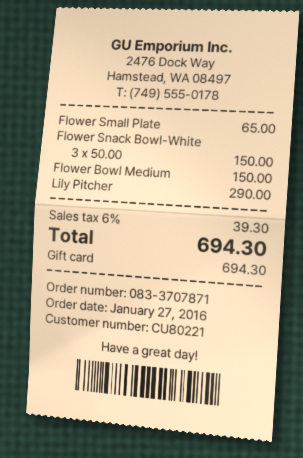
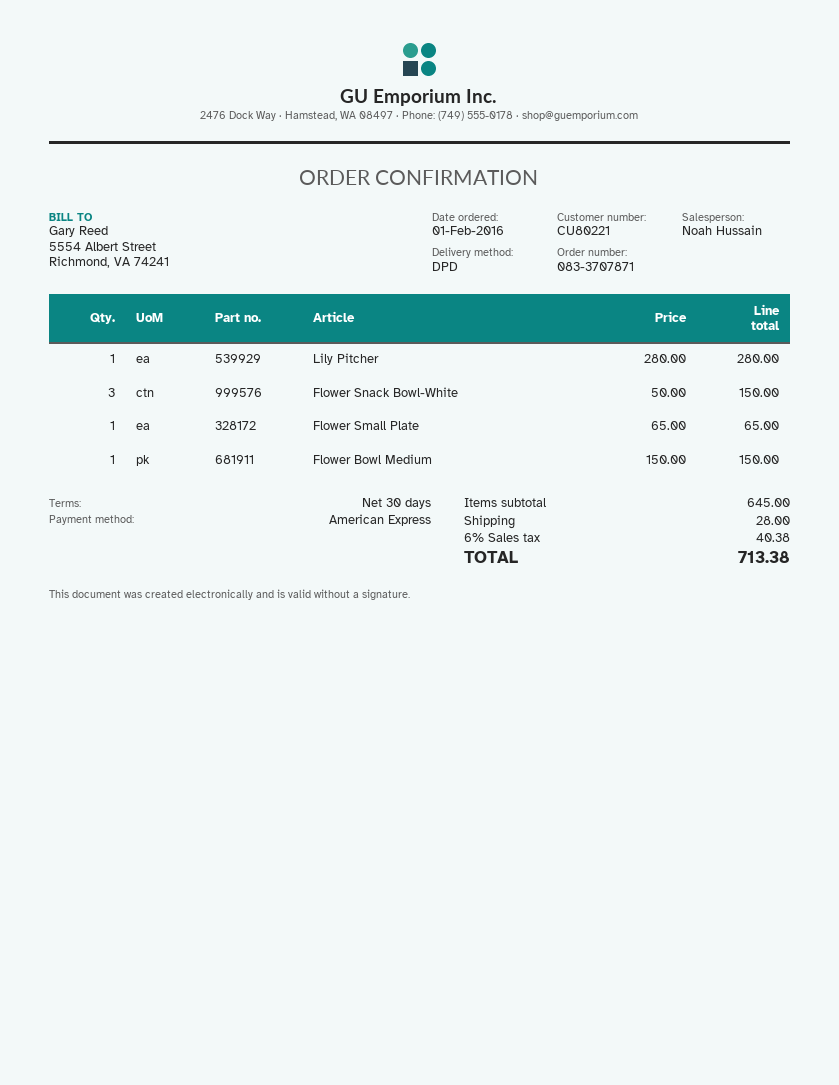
order date: 2016-01-27 -> 2016-02-01
payment method: gift card -> American Express
Lily Pitcher: 1 x 290.00 = 290.00 -> 1 x 280.00 = 280.00
shipping: none -> 28.00
tax: 6% = 39.30 -> 6% = 40.38
total: 694.30 -> 713.38

